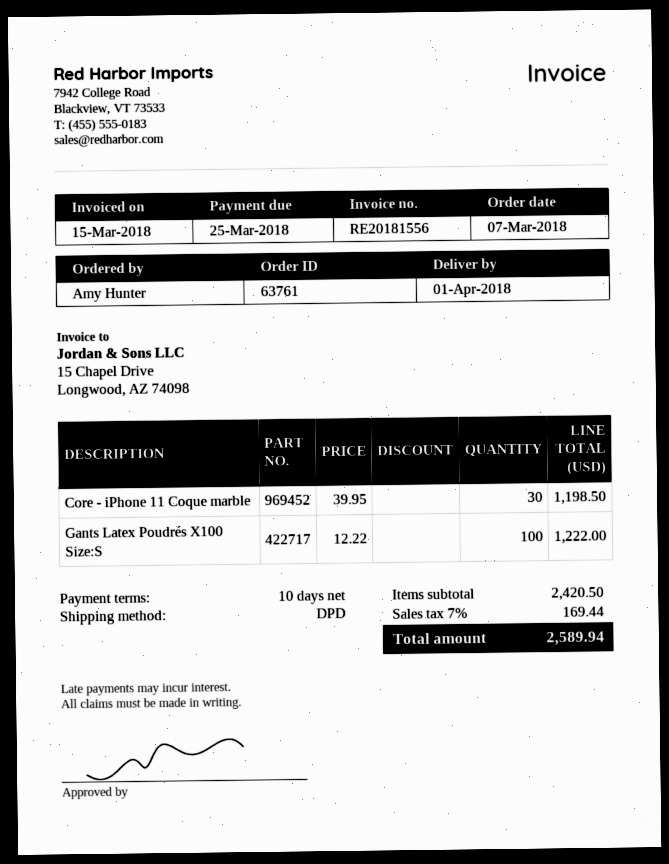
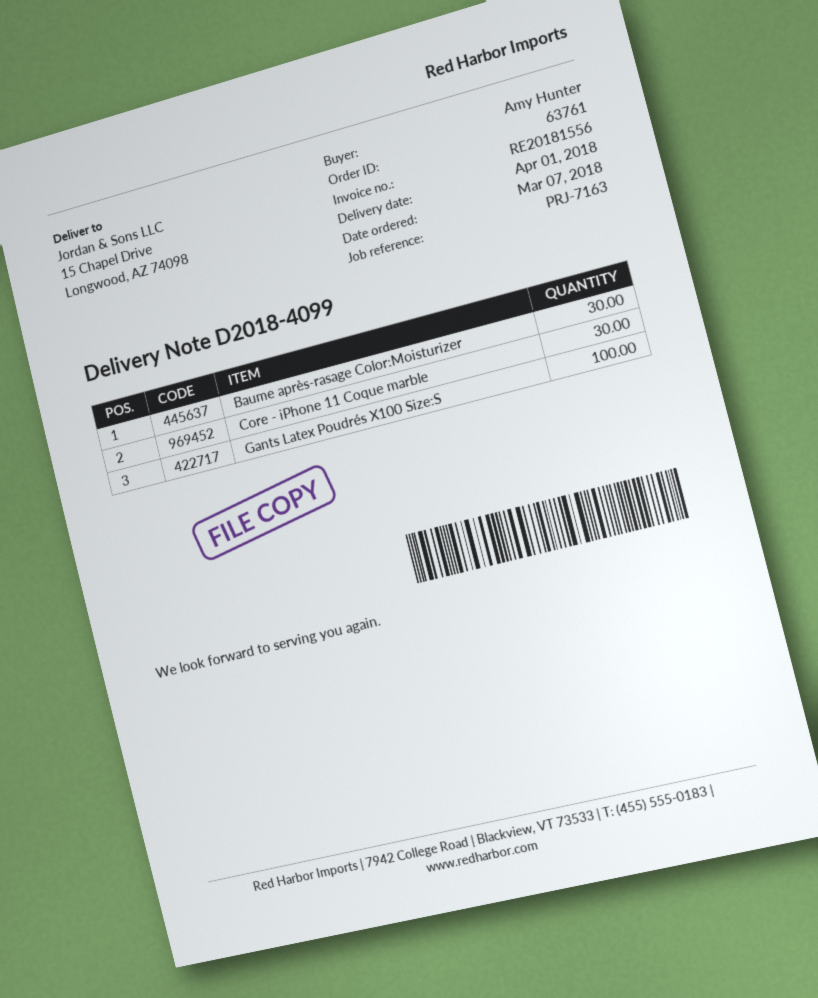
Baume après-rasage Color:Moisturizer: none -> 30

